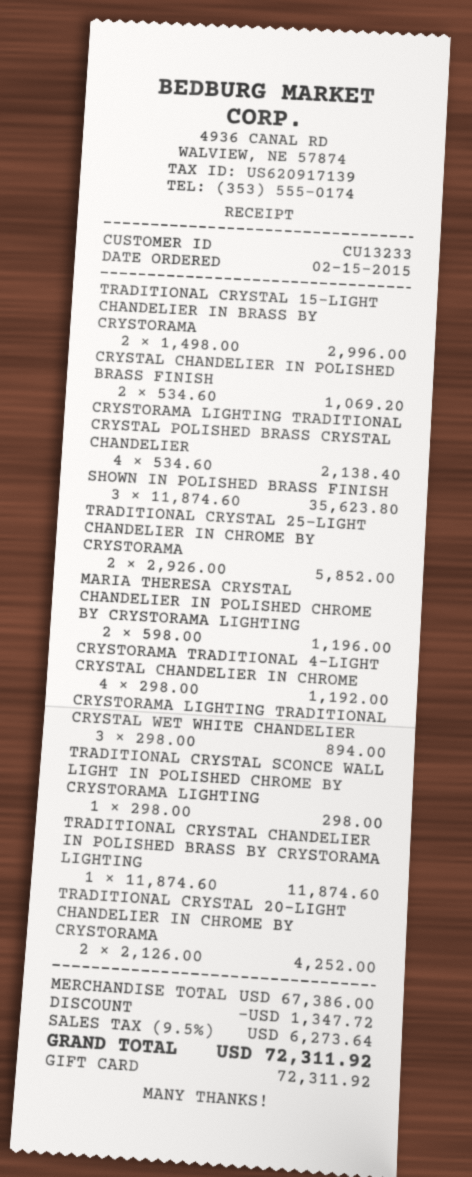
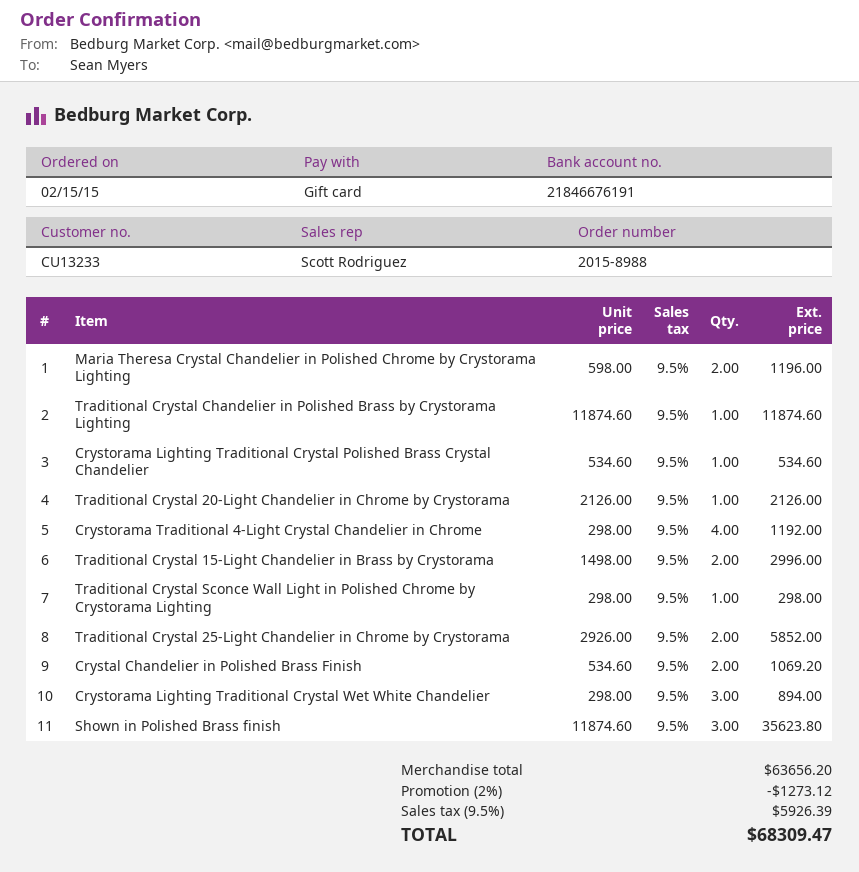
CRYSTORAMA LIGHTING TRADITIONAL CRYSTAL POLISHED BRASS CRYSTAL CHANDELIER: 4 x 534.60 = 2138.40 -> 1 x 534.60 = 534.60
TRADITIONAL CRYSTAL 20-LIGHT CHANDELIER IN CHROME BY CRYSTORAMA: 2 x 2126.00 = 4252.00 -> 1 x 2126.00 = 2126.00
subtotal: 67386.00 -> 63656.20
discount: 1347.72 -> 1273.12
tax: 9.5% = 6273.64 -> 9.5% = 5926.39
total: 72311.92 -> 68309.47

